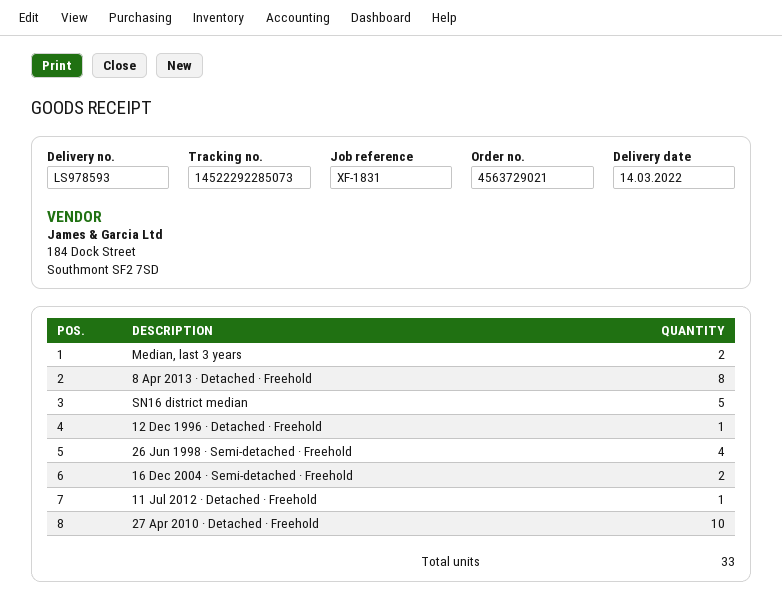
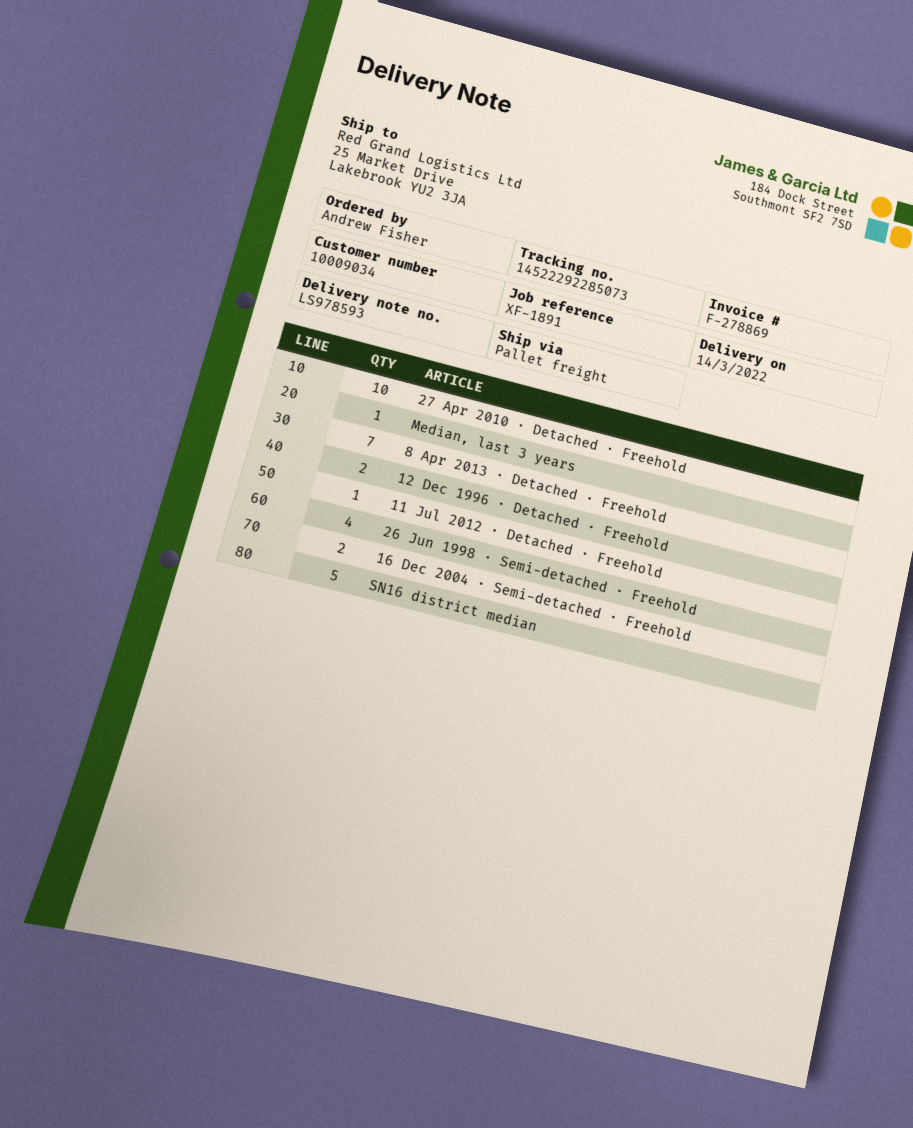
reference: XF-1831 -> XF-1891
Median, last 3 years: 2 -> 1
8 Apr 2013 · Detached · Freehold: 8 -> 7
12 Dec 1996 · Detached · Freehold: 1 -> 2

